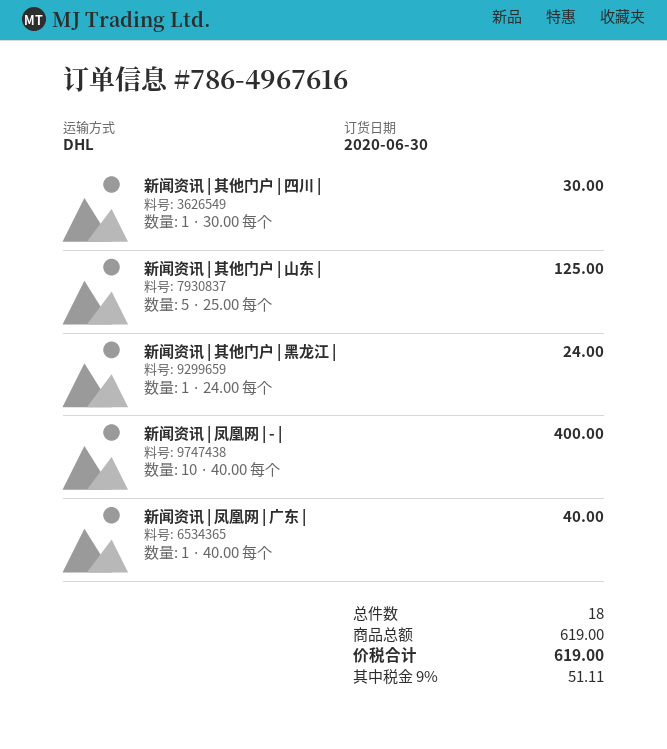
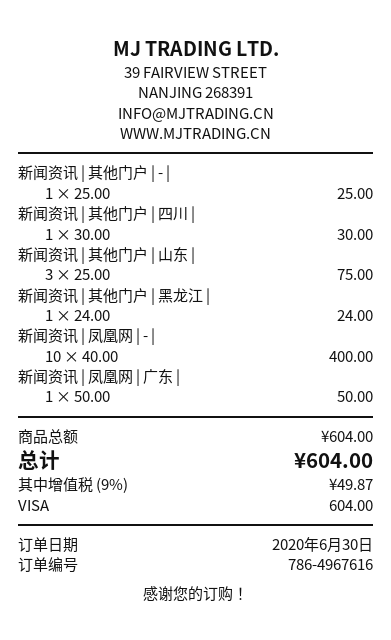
新闻资讯 | 其他门户 | 山东 |: 5 x 25.00 = 125.00 -> 3 x 25.00 = 75.00
新闻资讯 | 凤凰网 | 广东 |: 1 x 40.00 = 40.00 -> 1 x 50.00 = 50.00
新闻资讯 | 其他门户 | - |: none -> 1 x 25.00 = 25.00
subtotal: 619.00 -> 604.00
tax: 9% = 51.11 -> 9% = 49.87
total: 619.00 -> 604.00

